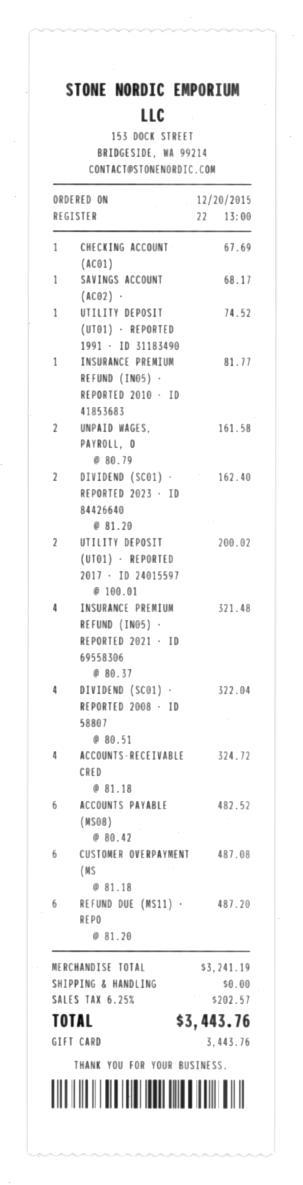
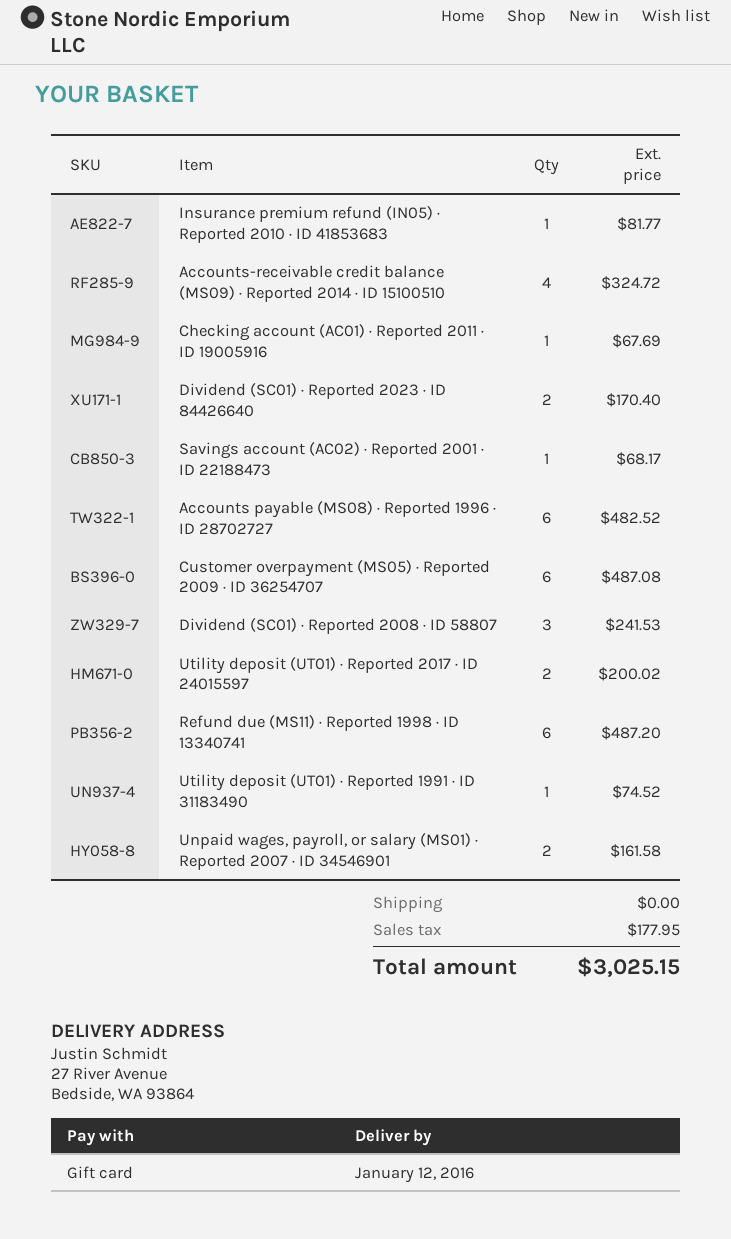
DIVIDEND (SC01) · REPORTED 2023 · ID 84426640: 2 for 162.40 -> 2 for 170.40
INSURANCE PREMIUM REFUND (IN05) · REPORTED 2021 · ID 69558306: 4 for 321.48 -> none
DIVIDEND (SC01) · REPORTED 2008 · ID 58807: 4 for 322.04 -> 3 for 241.53
tax: 202.57 -> 177.95
total: 3443.76 -> 3025.15

